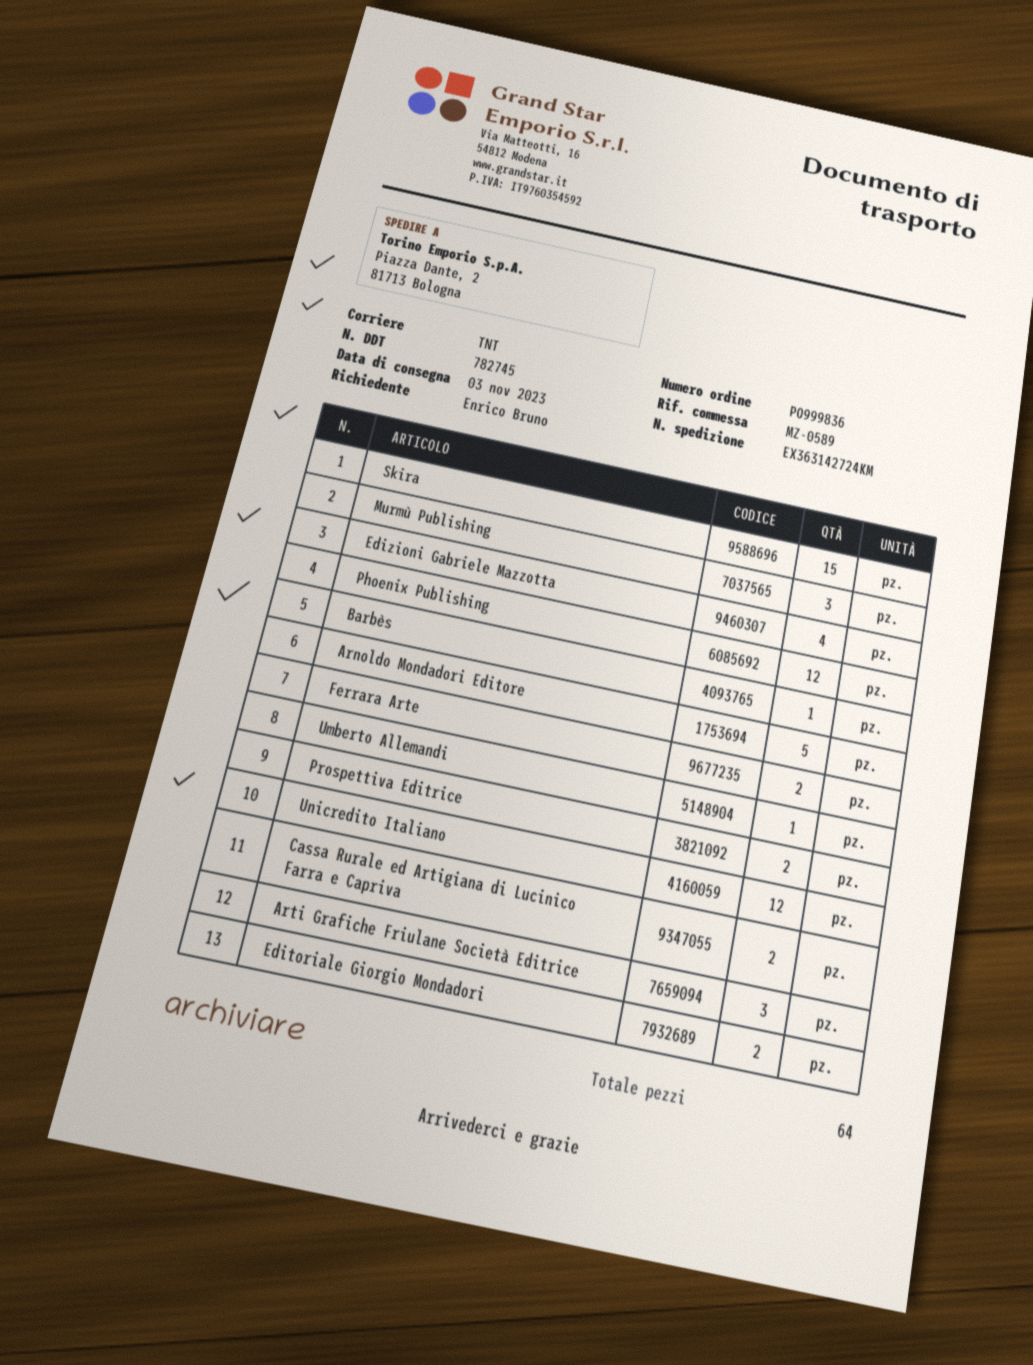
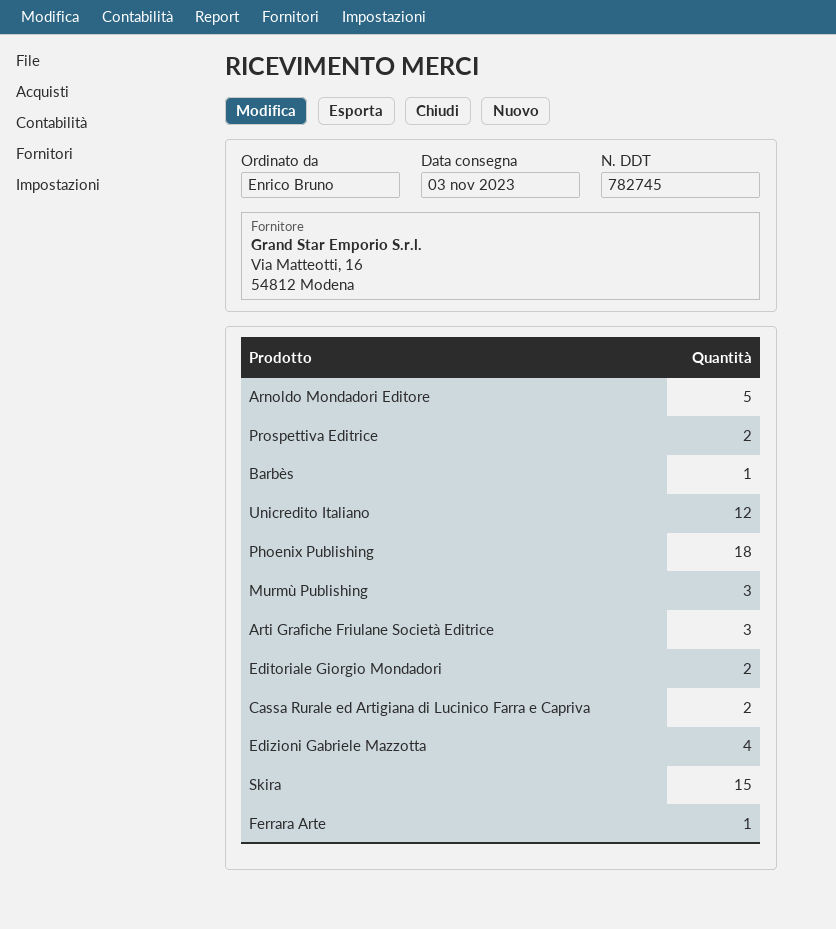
Phoenix Publishing: 12 -> 18
Ferrara Arte: 2 -> 1
Umberto Allemandi: 1 -> none

